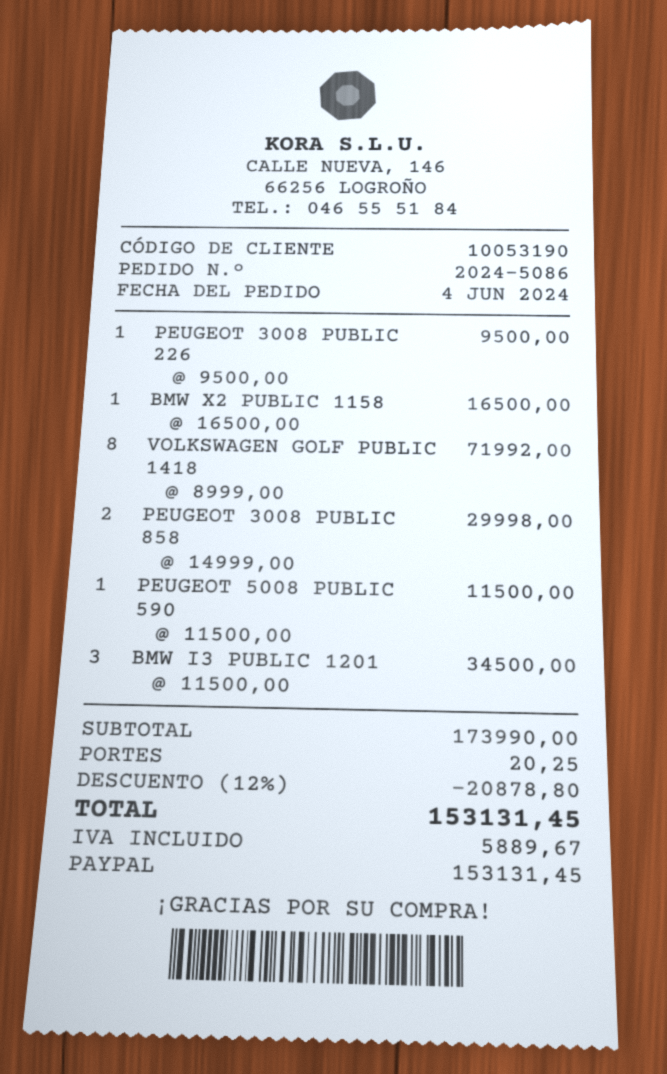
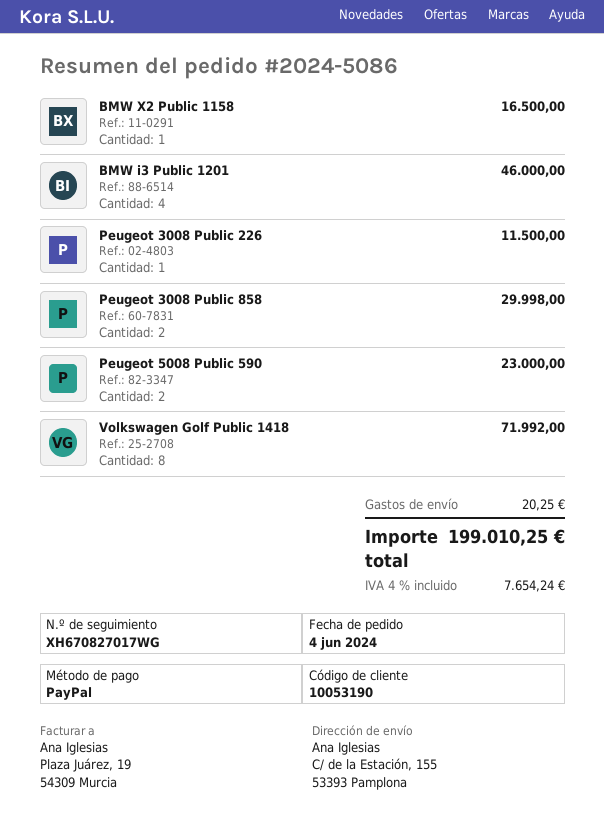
PEUGEOT 3008 PUBLIC 226: 1 for 9500.00 -> 1 for 11500.00
PEUGEOT 5008 PUBLIC 590: 1 for 11500.00 -> 2 for 23000.00
BMW I3 PUBLIC 1201: 3 for 34500.00 -> 4 for 46000.00
discount: 12% = 20878.80 -> none
tax: 5889.67 -> 7654.24
total: 153131.45 -> 199010.25

